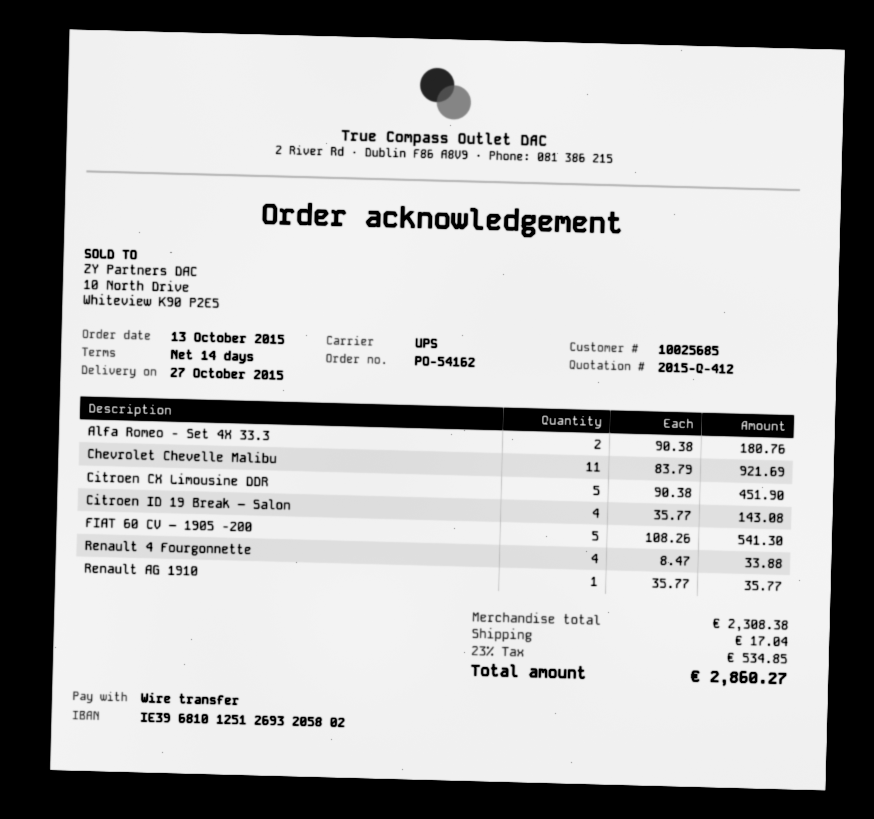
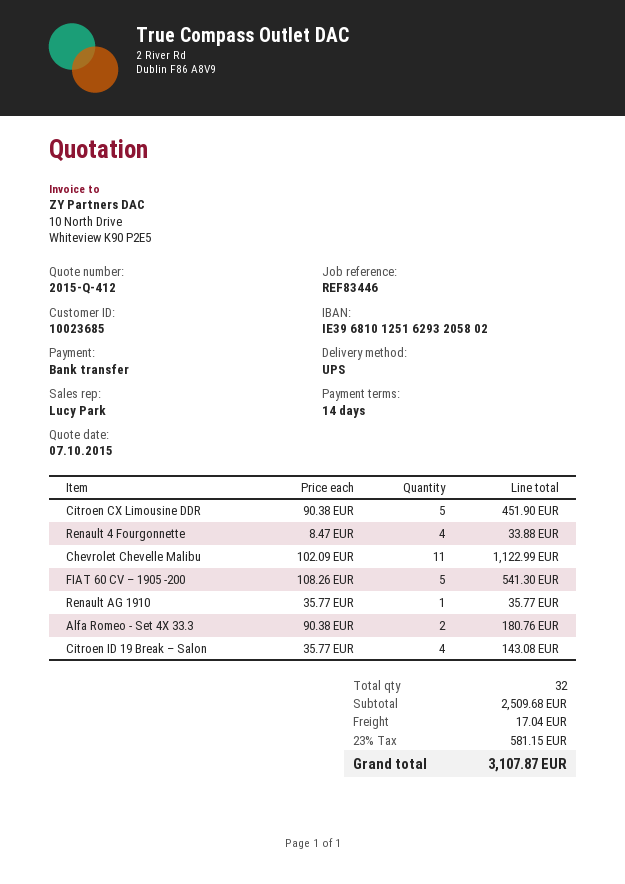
customer number: 10025685 -> 10023685
bank account: IE39681012512693205802 -> IE39681012516293205802
Chevrolet Chevelle Malibu: 11 x 83.79 = 921.69 -> 11 x 102.09 = 1122.99
subtotal: 2308.38 -> 2509.68
tax: 23% = 534.85 -> 23% = 581.15
total: 2860.27 -> 3107.87

